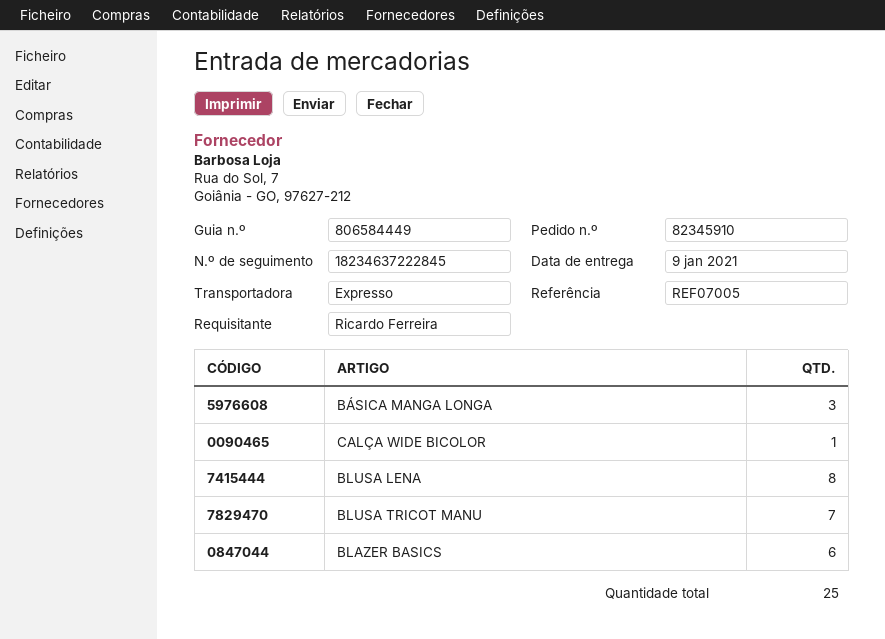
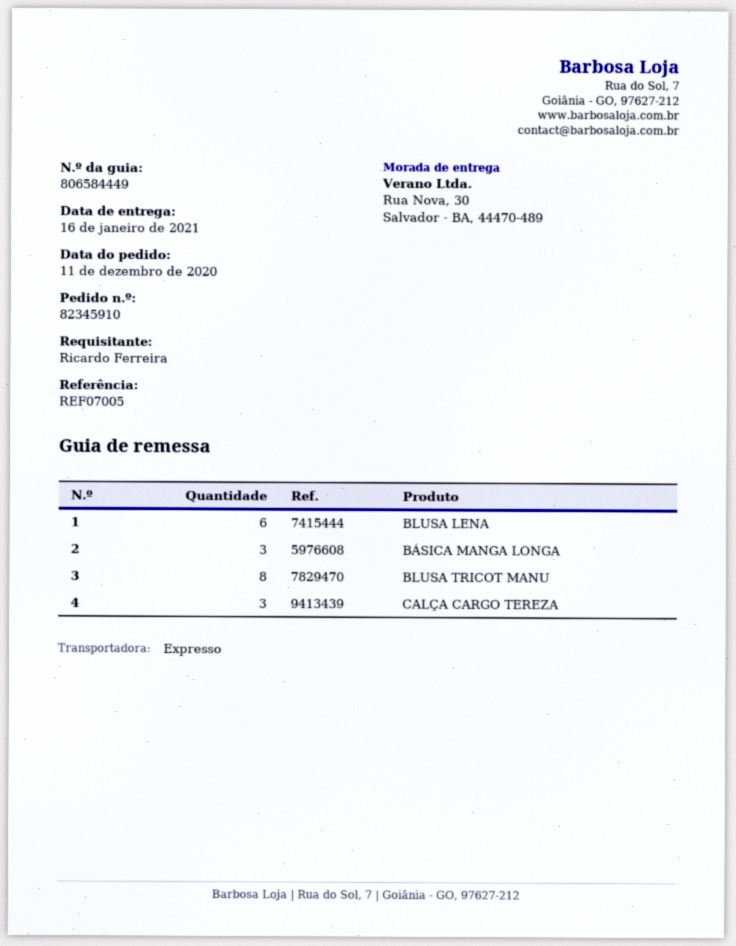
delivery date: 2021-01-09 -> 2021-01-16
CALÇA WIDE BICOLOR: 1 -> none
BLUSA LENA: 8 -> 6
BLUSA TRICOT MANU: 7 -> 8
BLAZER BASICS: 6 -> none
CALÇA CARGO TEREZA: none -> 3

